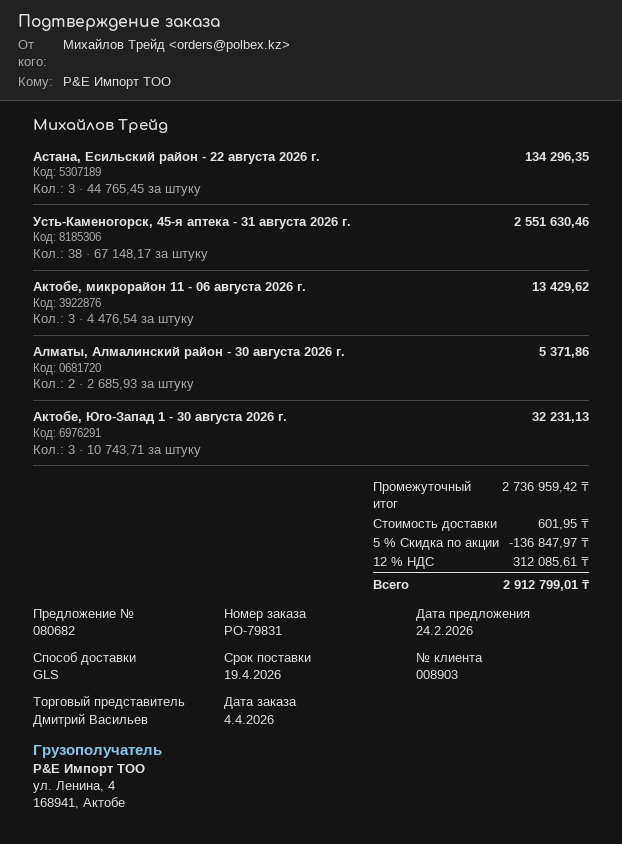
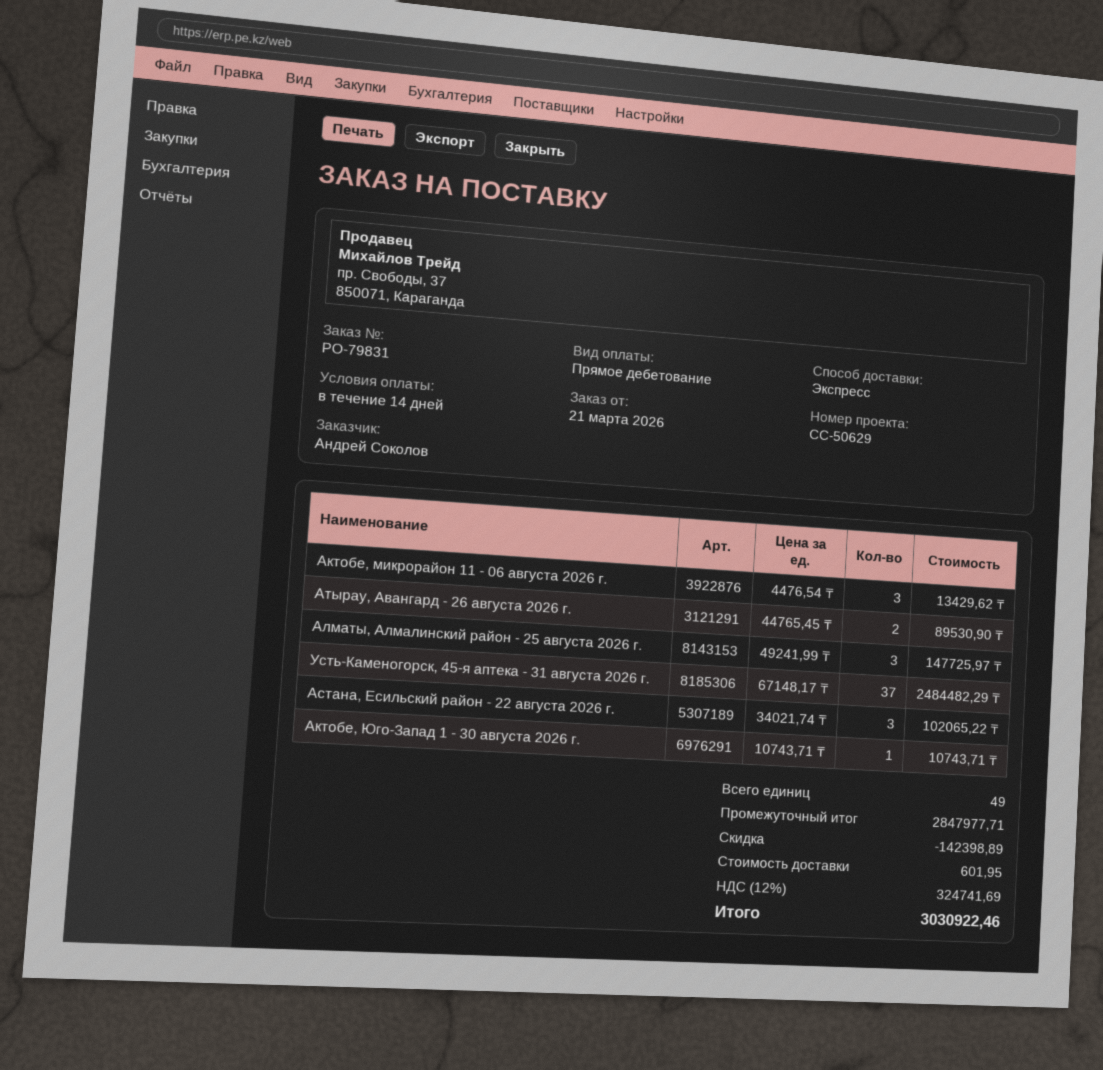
order date: 2026-04-04 -> 2026-03-21
shipping method: GLS -> express
Астана, Есильский район - 22 августа 2026 г.: 3 x 44765.45 = 134296.35 -> 3 x 34021.74 = 102065.22
Усть-Каменогорск, 45-я аптека - 31 августа 2026 г.: 38 x 67148.17 = 2551630.46 -> 37 x 67148.17 = 2484482.29
Алматы, Алмалинский район - 30 августа 2026 г.: 2 x 2685.93 = 5371.86 -> none
Актобе, Юго-Запад 1 - 30 августа 2026 г.: 3 x 10743.71 = 32231.13 -> 1 x 10743.71 = 10743.71
Атырау, Авангард - 26 августа 2026 г.: none -> 2 x 44765.45 = 89530.90
Алматы, Алмалинский район - 25 августа 2026 г.: none -> 3 x 49241.99 = 147725.97
subtotal: 2736959.42 -> 2847977.71
discount: 136847.97 -> 142398.89
tax: 12% = 312085.61 -> 12% = 324741.69
total: 2912799.01 -> 3030922.46

